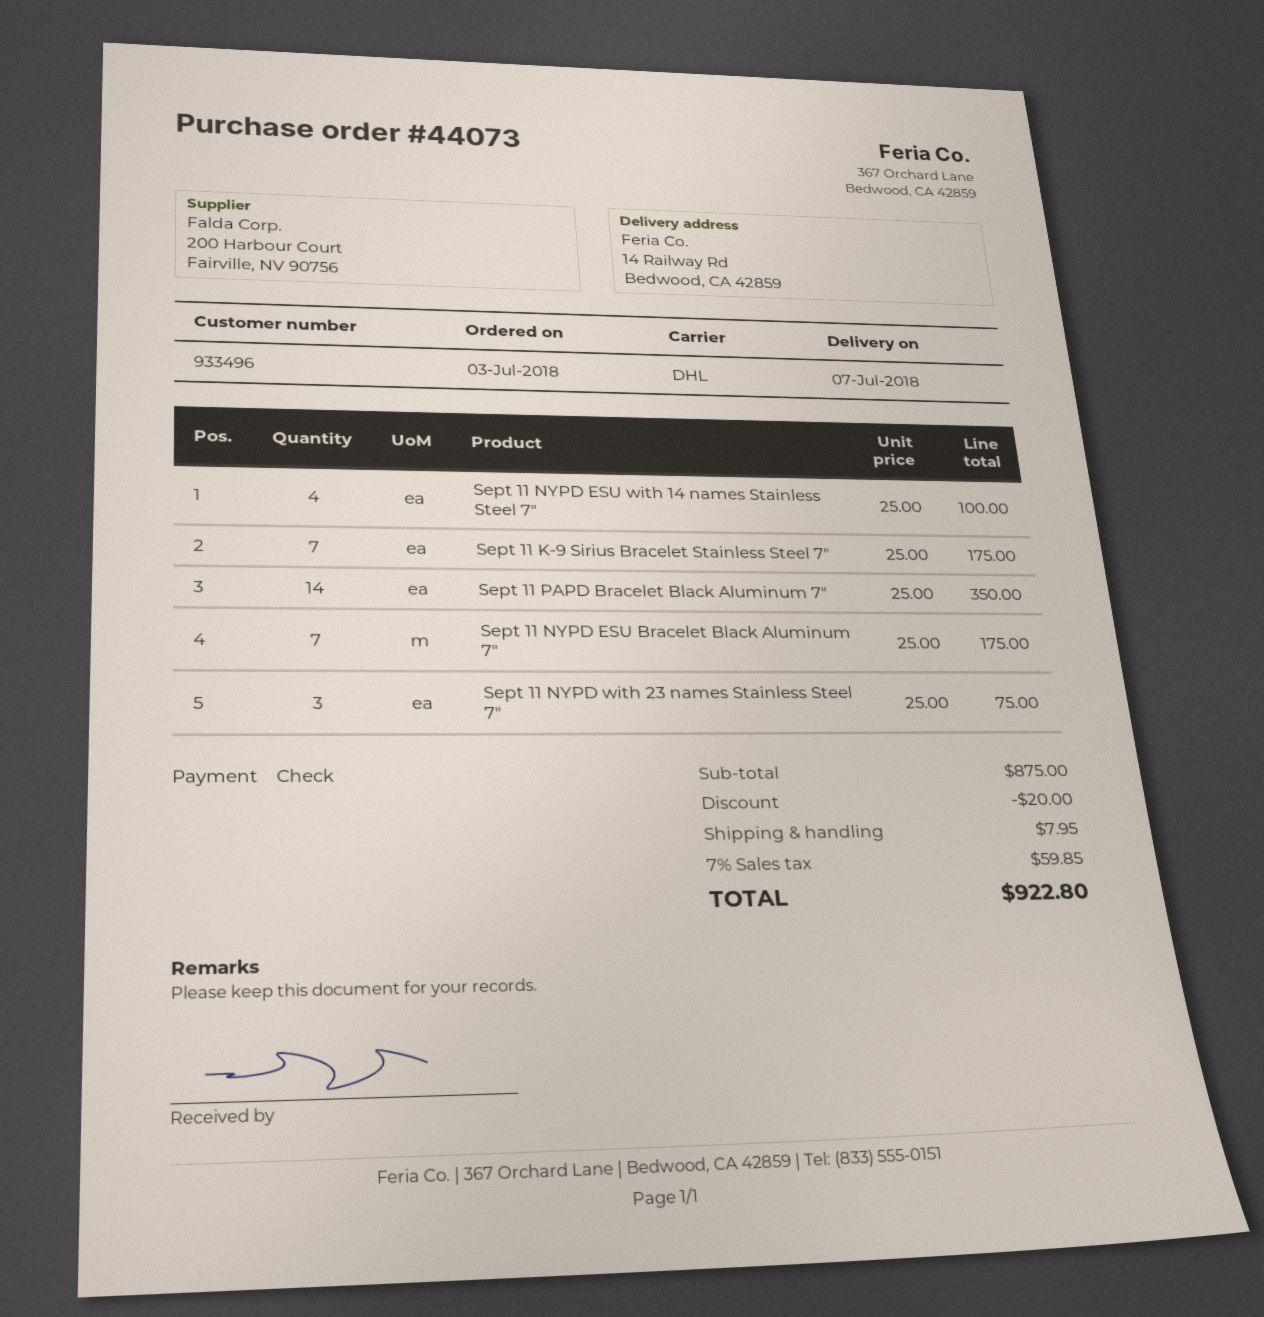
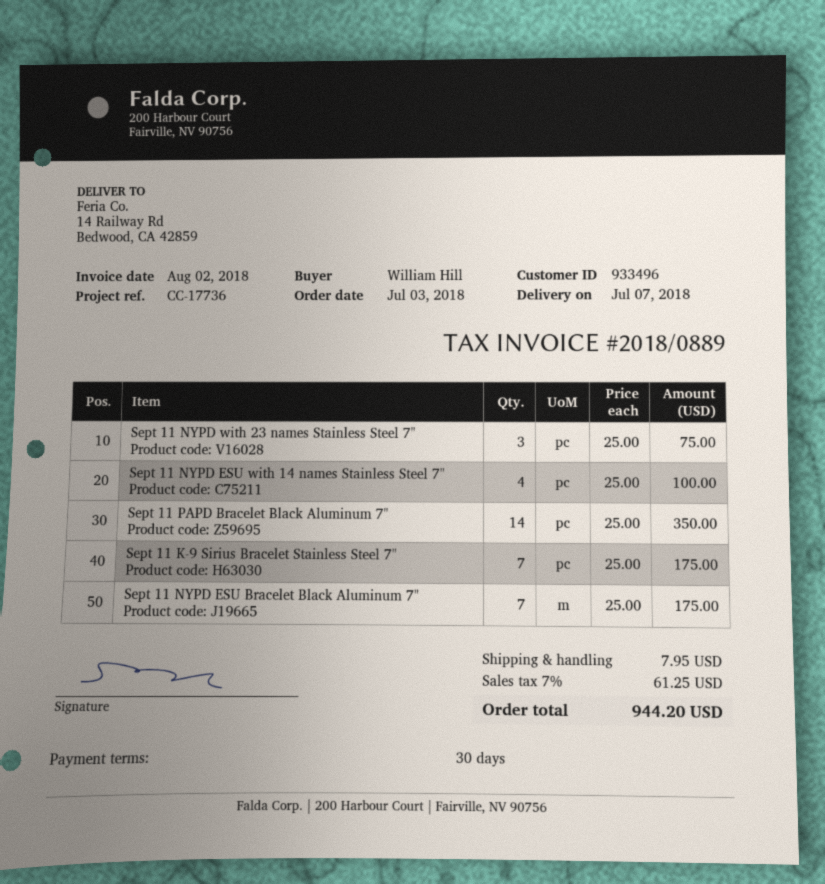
discount: 20.00 -> none
tax: 7% = 59.85 -> 7% = 61.25
total: 922.80 -> 944.20

